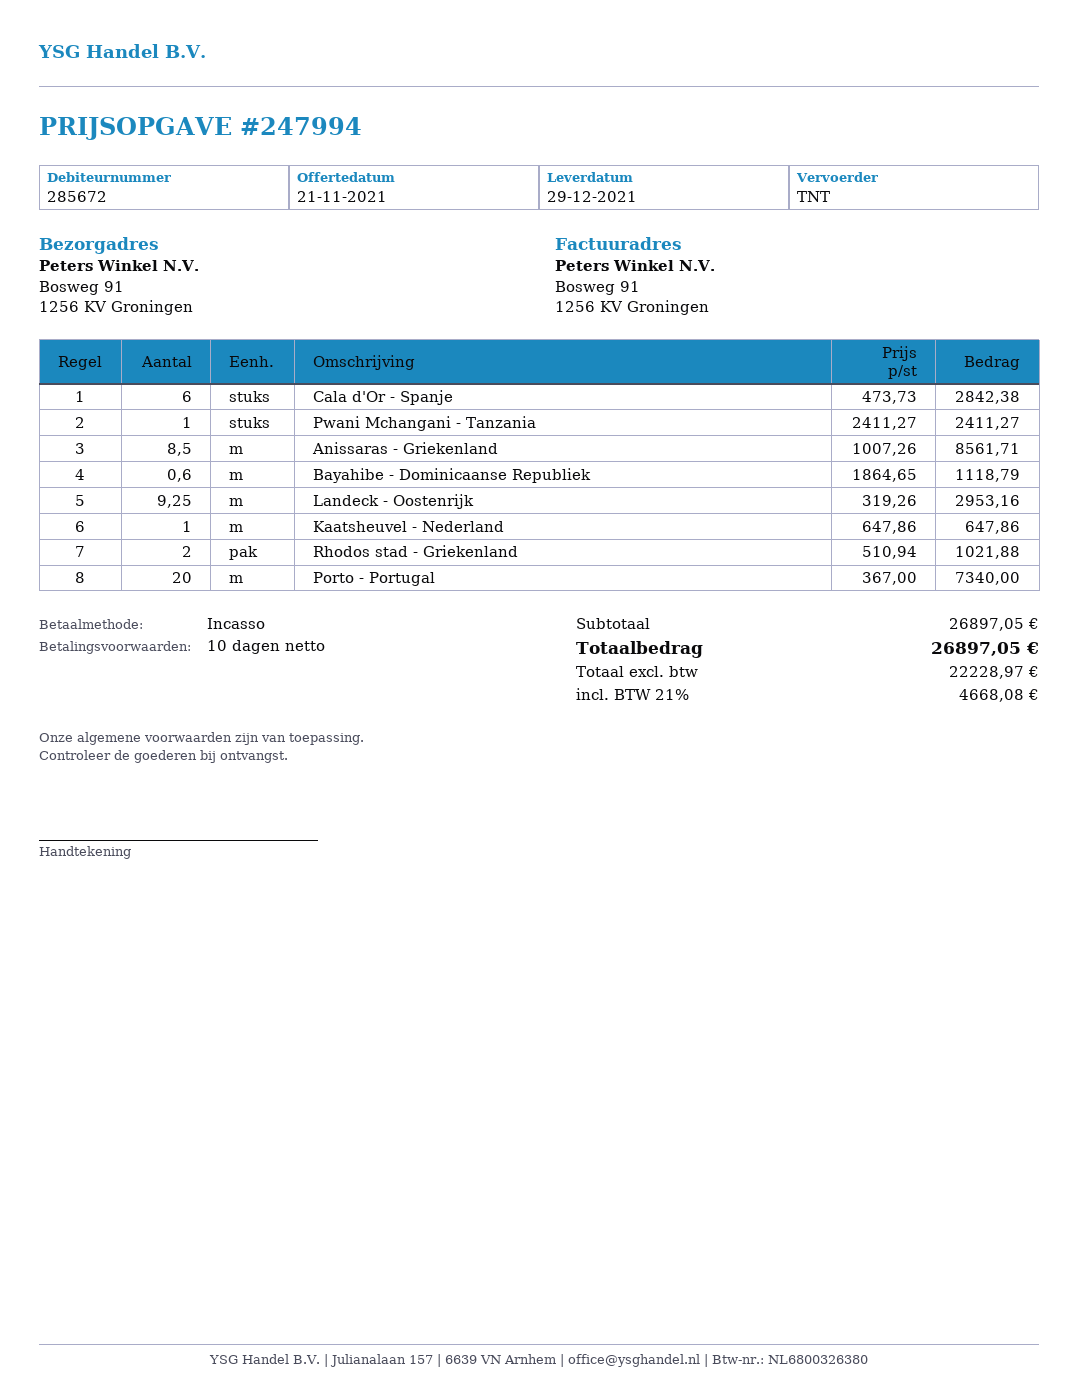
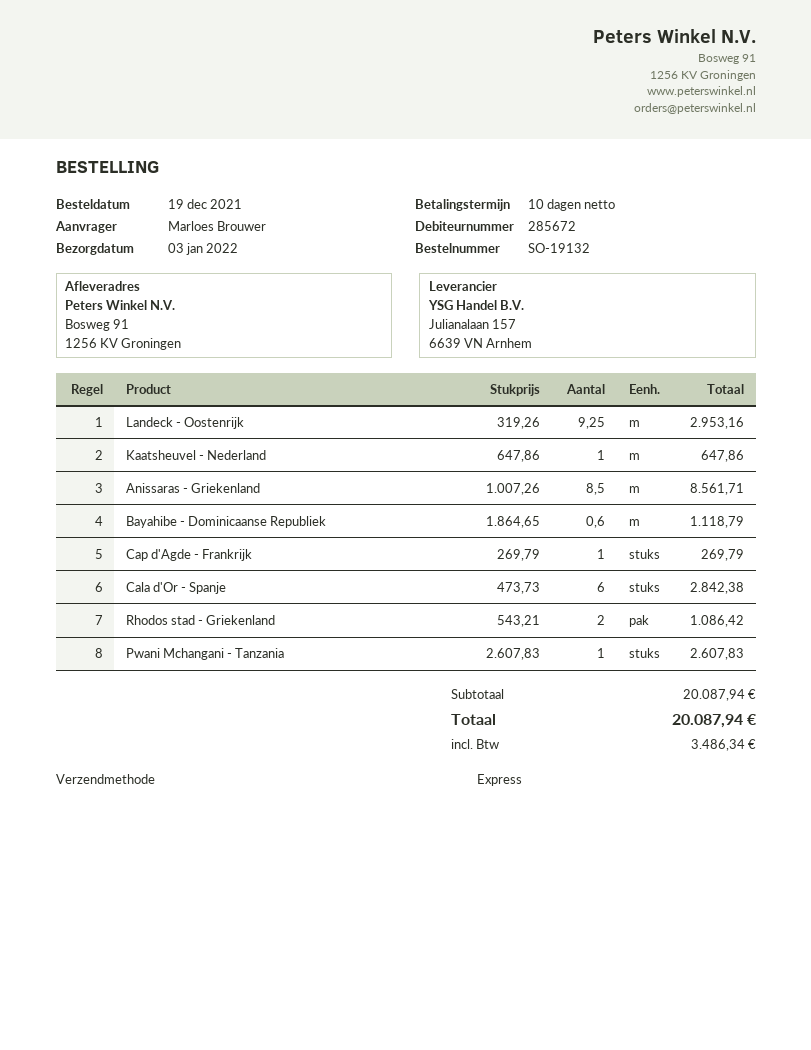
delivery date: 2021-12-29 -> 2022-01-03
shipping method: TNT -> express
Pwani Mchangani - Tanzania: 1 x 2411.27 = 2411.27 -> 1 x 2607.83 = 2607.83
Rhodos stad - Griekenland: 2 x 510.94 = 1021.88 -> 2 x 543.21 = 1086.42
Porto - Portugal: 20 x 367.00 = 7340.00 -> none
Cap d'Agde - Frankrijk: none -> 1 x 269.79 = 269.79
subtotal: 26897.05 -> 20087.94
tax: 4668.08 -> 3486.34
total: 26897.05 -> 20087.94

